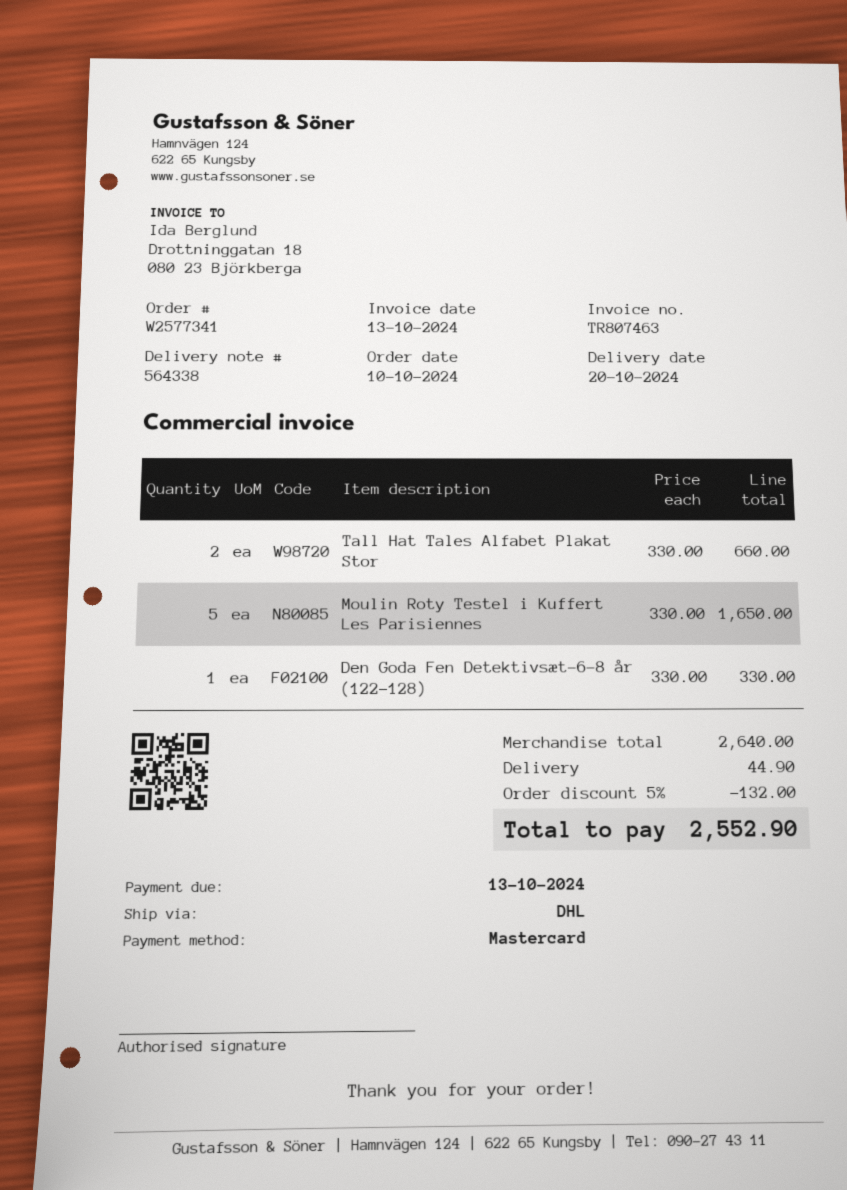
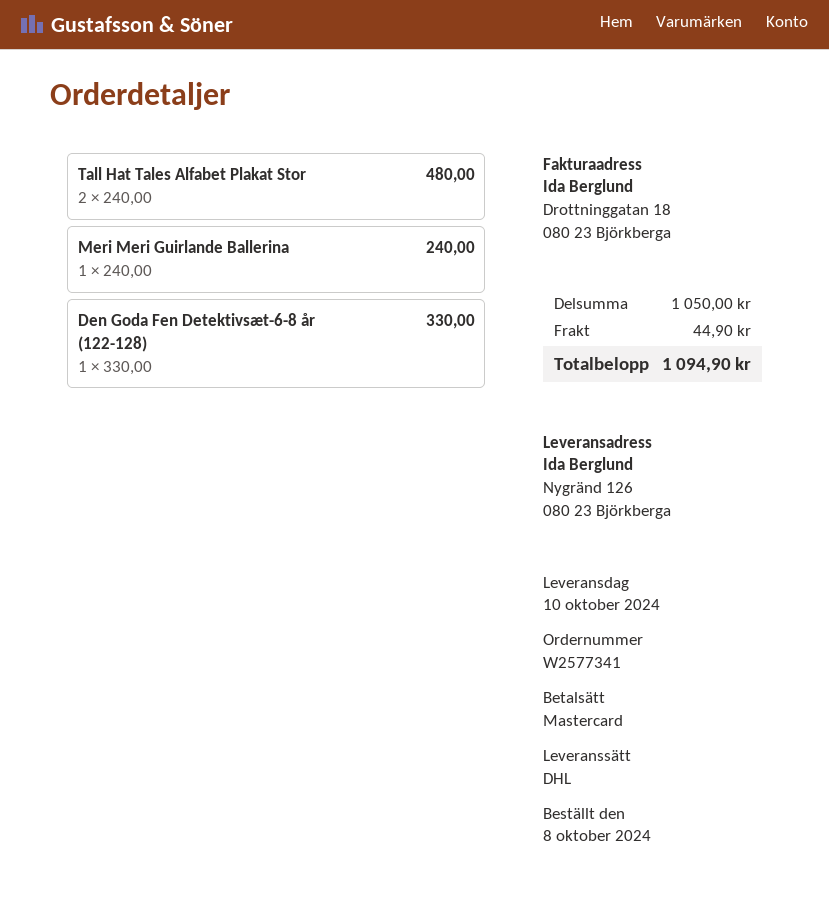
order date: 2024-10-10 -> 2024-10-08
delivery date: 2024-10-20 -> 2024-10-10
Tall Hat Tales Alfabet Plakat Stor: 2 x 330.00 = 660.00 -> 2 x 240.00 = 480.00
Moulin Roty Testel i Kuffert Les Parisiennes: 5 x 330.00 = 1650.00 -> none
Meri Meri Guirlande Ballerina: none -> 1 x 240.00 = 240.00
subtotal: 2640.00 -> 1050.00
discount: 5% = 132.00 -> none
total: 2552.90 -> 1094.90

